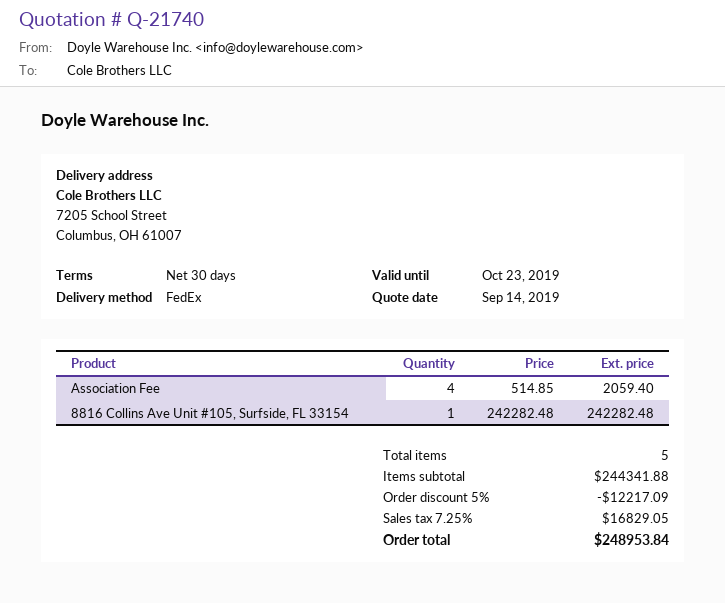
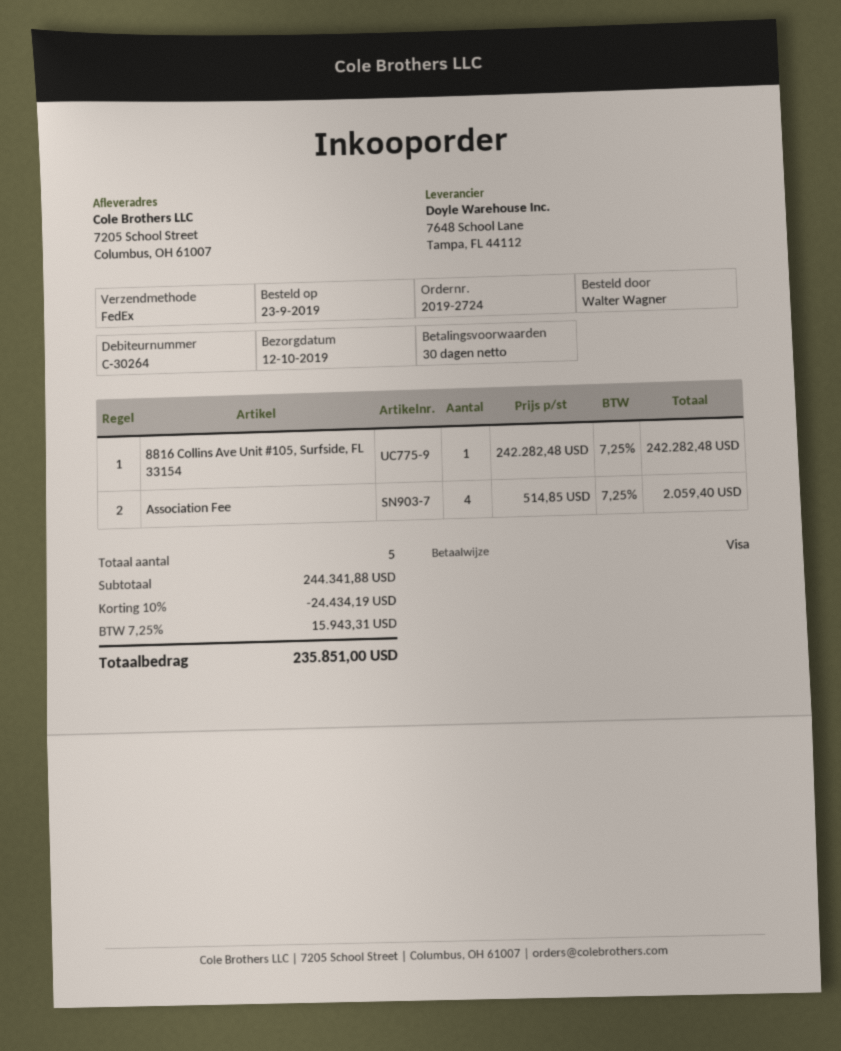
discount: 5% = 12217.09 -> 10% = 24434.19
tax: 7.25% = 16829.05 -> 7.25% = 15943.31
total: 248953.84 -> 235851.00

